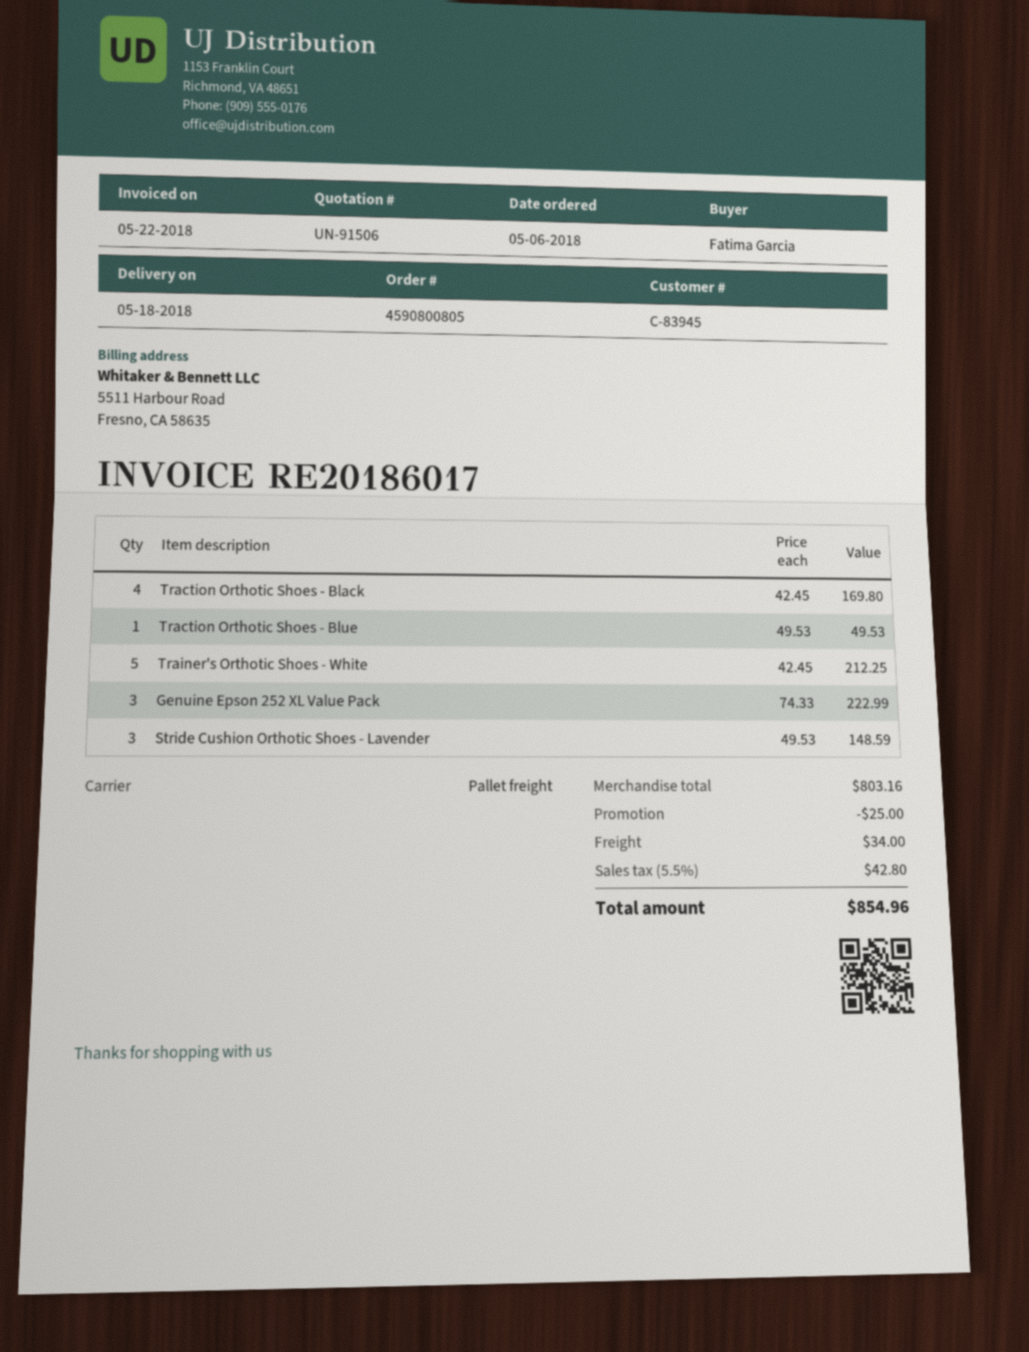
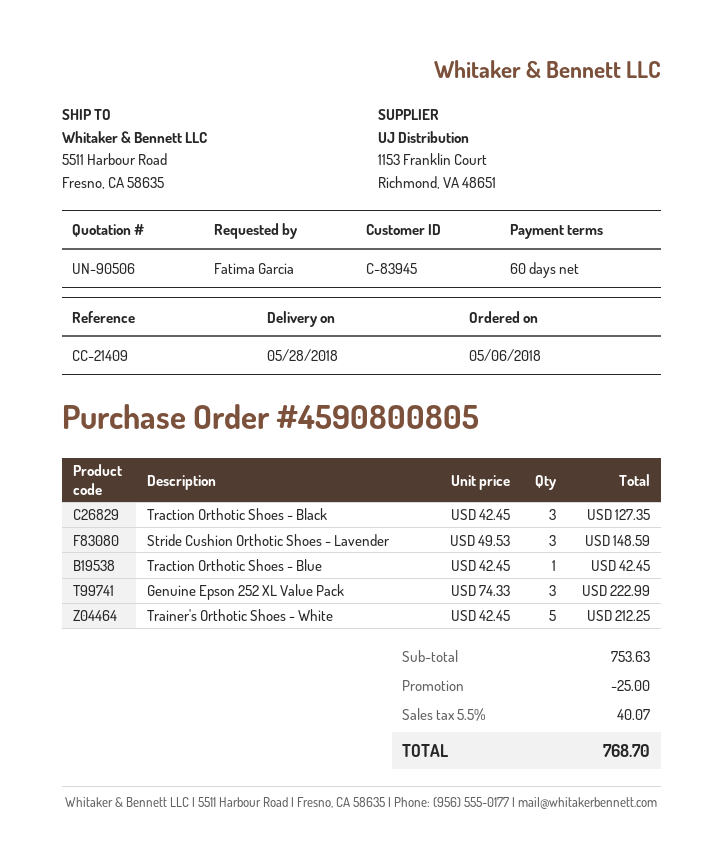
quote number: UN-91506 -> UN-90506
delivery date: 2018-05-18 -> 2018-05-28
Traction Orthotic Shoes - Black: 4 x 42.45 = 169.80 -> 3 x 42.45 = 127.35
Traction Orthotic Shoes - Blue: 1 x 49.53 = 49.53 -> 1 x 42.45 = 42.45
subtotal: 803.16 -> 753.63
shipping: 34.00 -> none
tax: 5.5% = 42.80 -> 5.5% = 40.07
total: 854.96 -> 768.70

